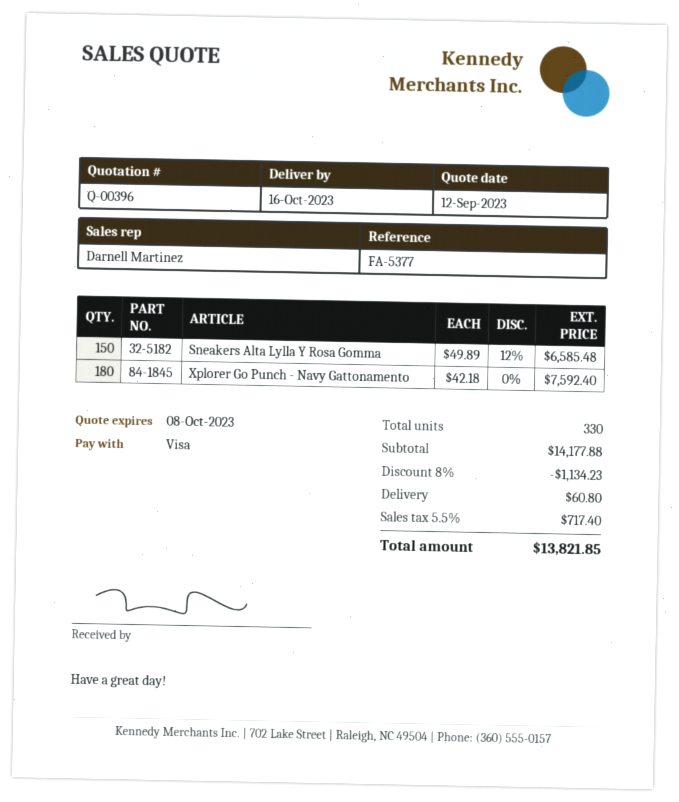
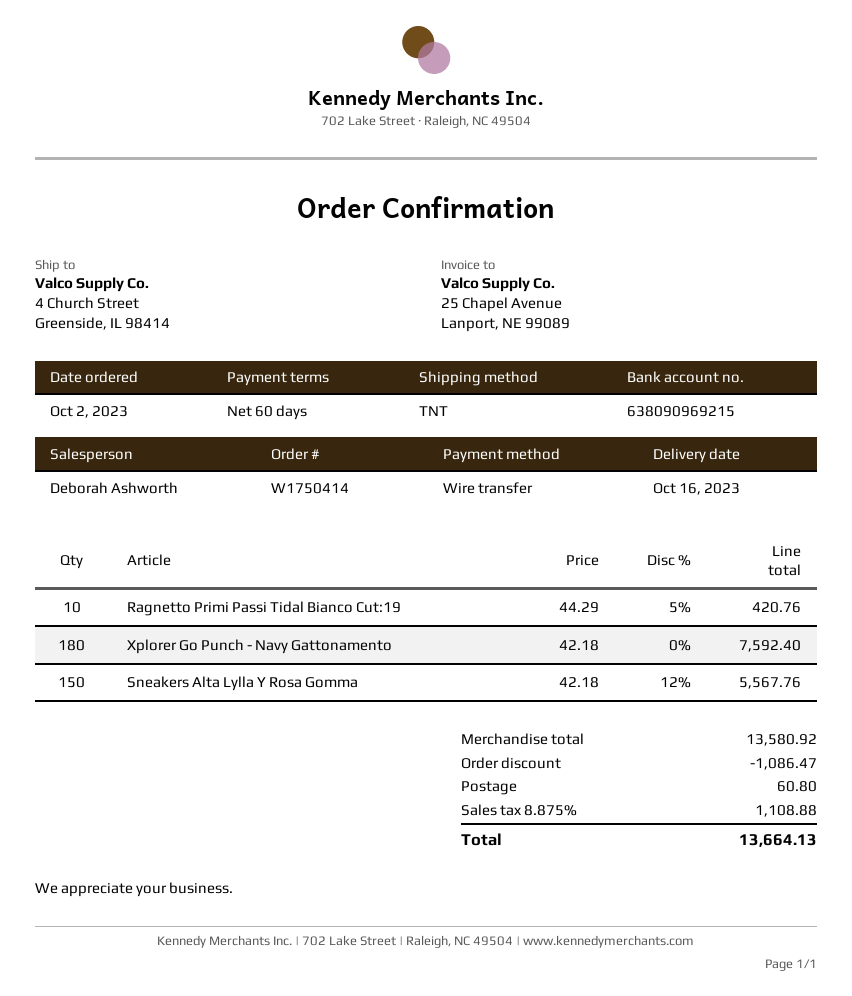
sales rep: Darnell Martinez -> Deborah Ashworth
payment method: Visa -> bank transfer
Sneakers Alta Lylla Y Rosa Gomma: 150 x 49.89 - 12% = 6585.48 -> 150 x 42.18 - 12% = 5567.76
Ragnetto Primi Passi Tidal Bianco Cut:19: none -> 10 x 44.29 - 5% = 420.76
subtotal: 14177.88 -> 13580.92
discount: 1134.23 -> 1086.47
tax: 5.5% = 717.40 -> 8.875% = 1108.88
total: 13821.85 -> 13664.13

